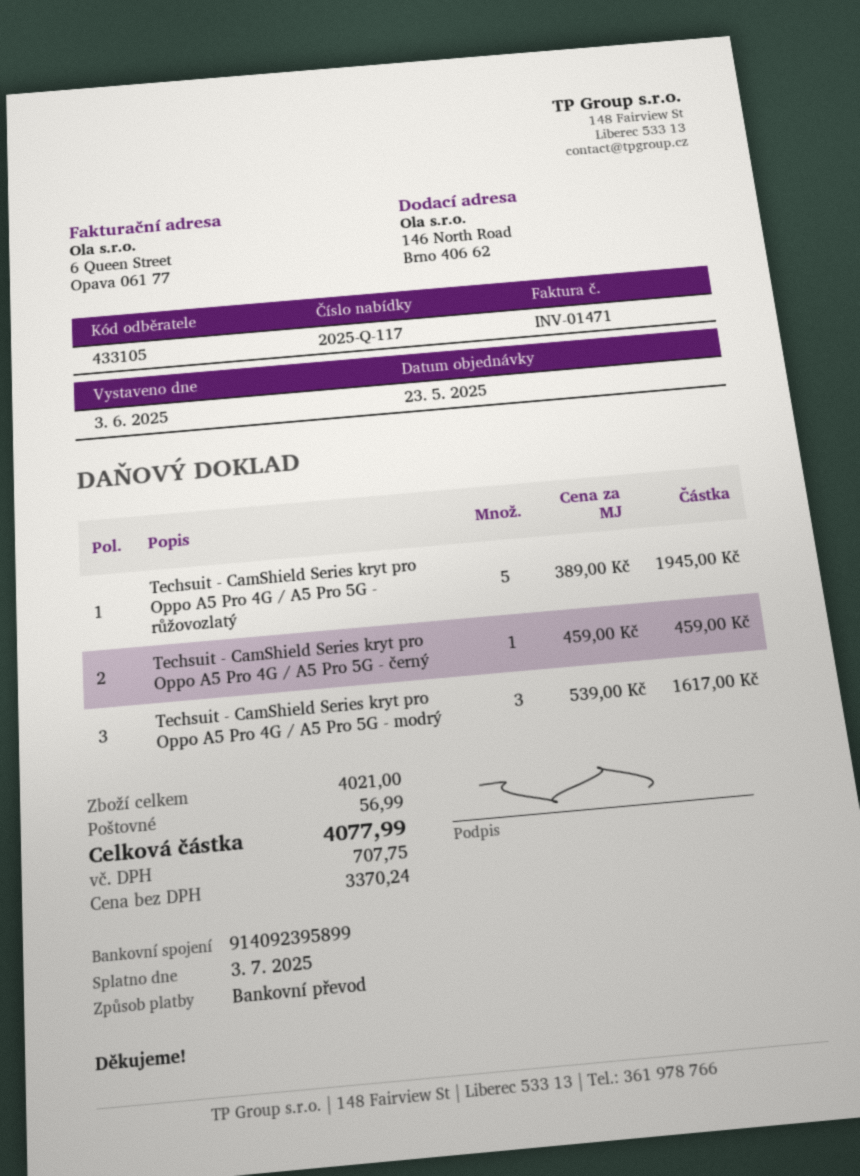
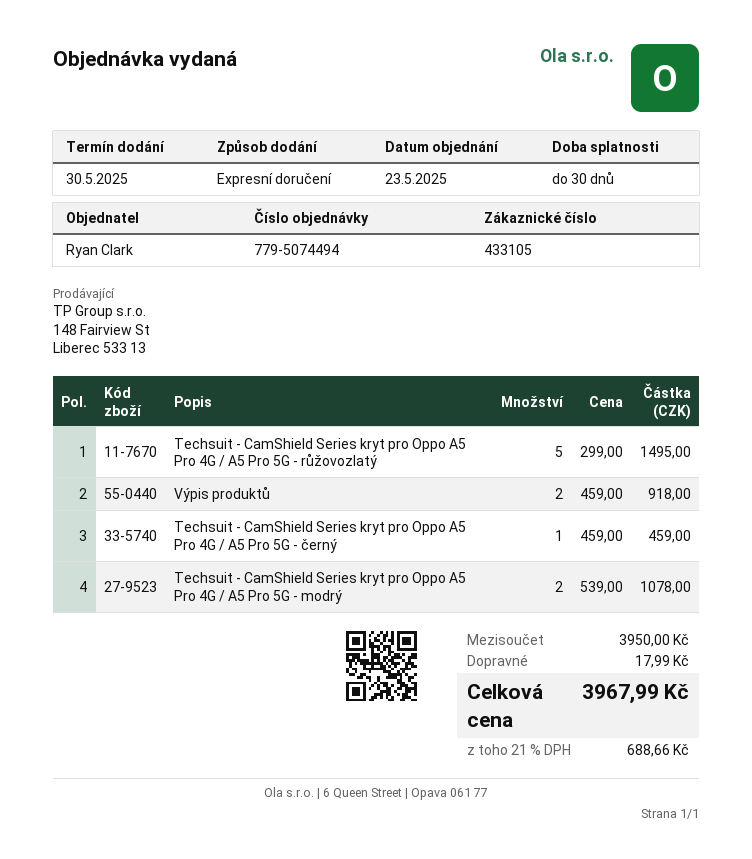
Techsuit - CamShield Series kryt pro Oppo A5 Pro 4G / A5 Pro 5G - růžovozlatý: 5 x 389.00 = 1945.00 -> 5 x 299.00 = 1495.00
Techsuit - CamShield Series kryt pro Oppo A5 Pro 4G / A5 Pro 5G - modrý: 3 x 539.00 = 1617.00 -> 2 x 539.00 = 1078.00
Výpis produktů: none -> 2 x 459.00 = 918.00
subtotal: 4021.00 -> 3950.00
shipping: 56.99 -> 17.99
tax: 707.75 -> 688.66
total: 4077.99 -> 3967.99

